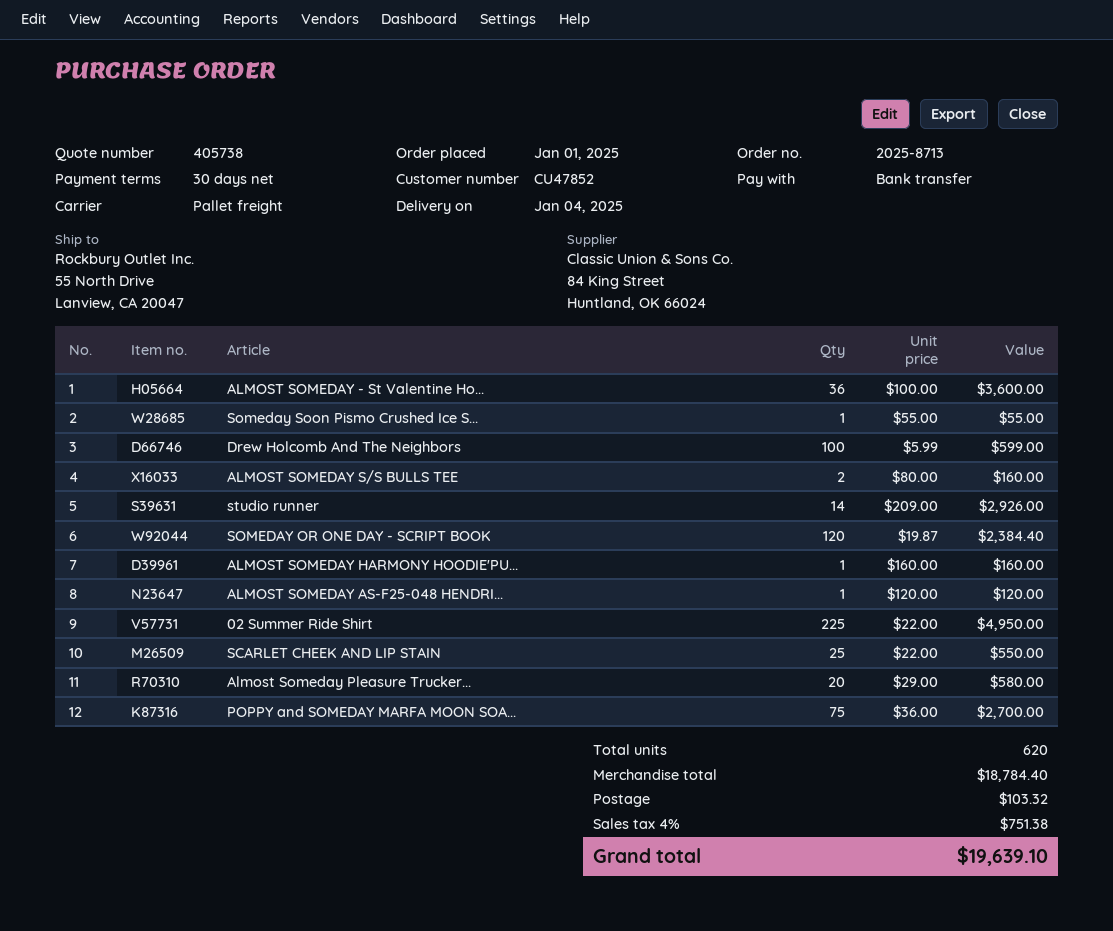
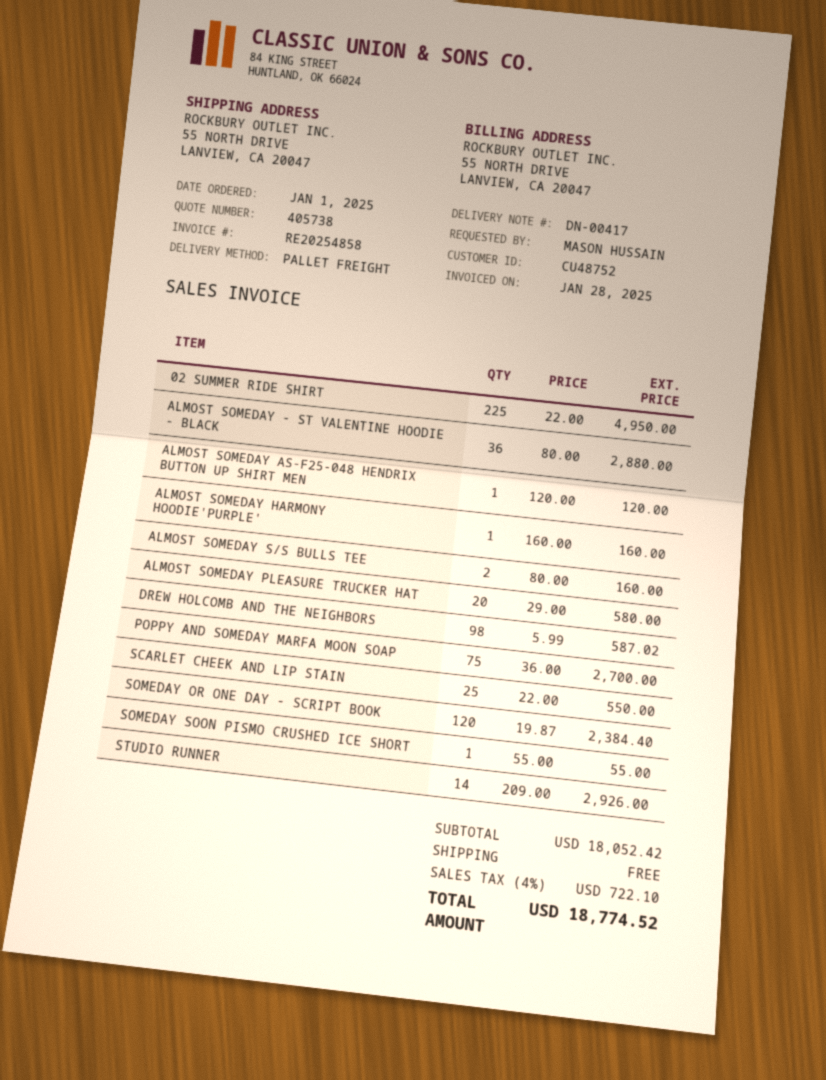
customer number: CU47852 -> CU48752
ALMOST SOMEDAY - St Valentine Ho...: 36 x 100.00 = 3600.00 -> 36 x 80.00 = 2880.00
Drew Holcomb And The Neighbors: 100 x 5.99 = 599.00 -> 98 x 5.99 = 587.02
subtotal: 18784.40 -> 18052.42
shipping: 103.32 -> 0.00
tax: 4% = 751.38 -> 4% = 722.10
total: 19639.10 -> 18774.52

